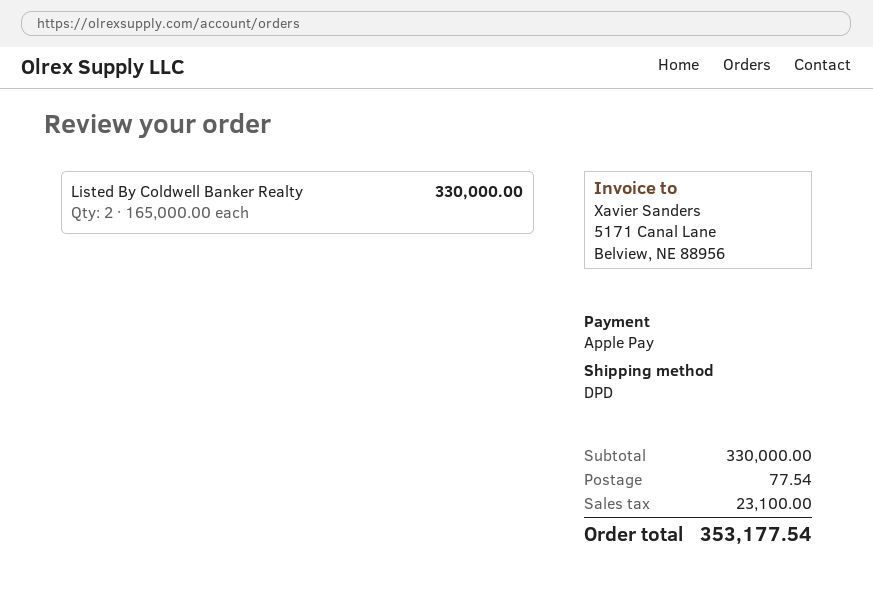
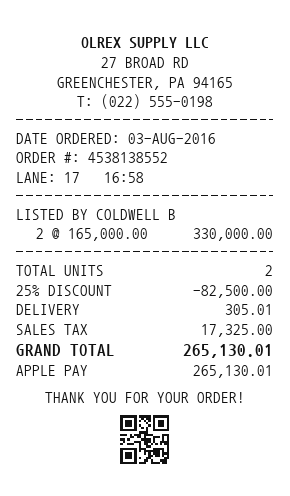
discount: none -> 25% = 82500.00
shipping: 77.54 -> 305.01
tax: 23100.00 -> 17325.00
total: 353177.54 -> 265130.01

